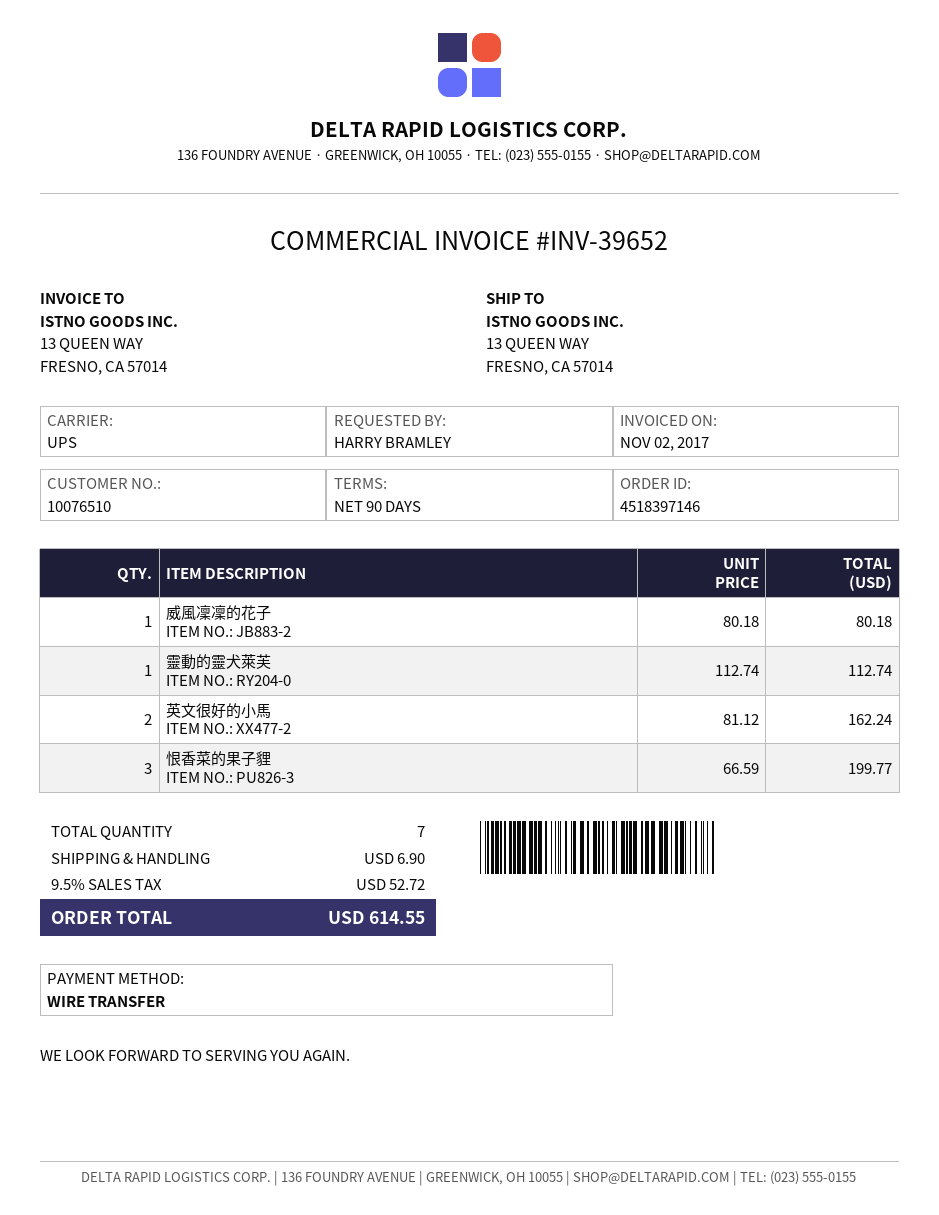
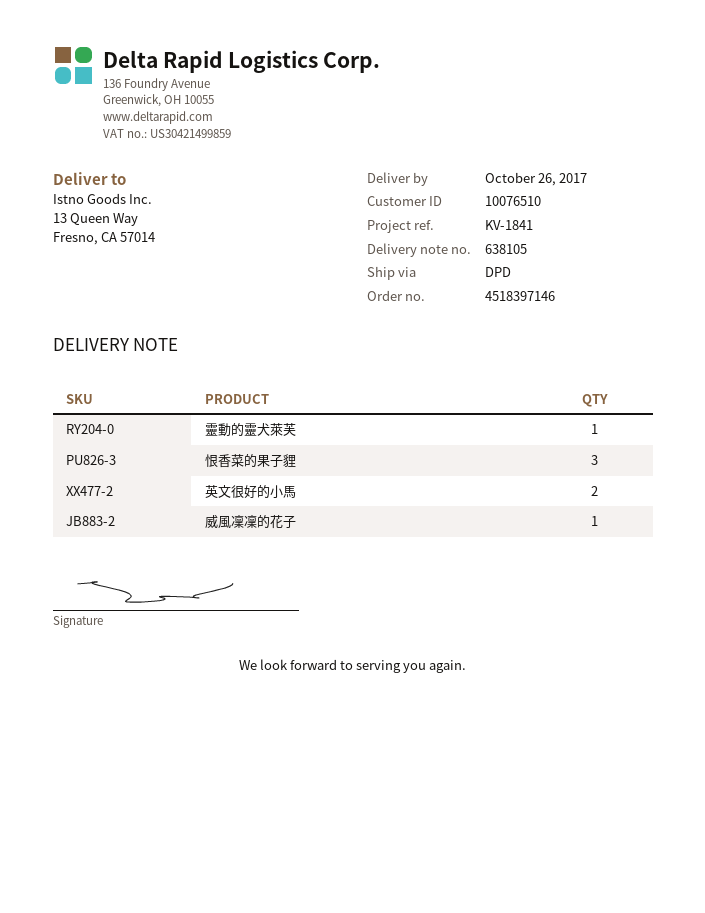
shipping method: UPS -> DPD

